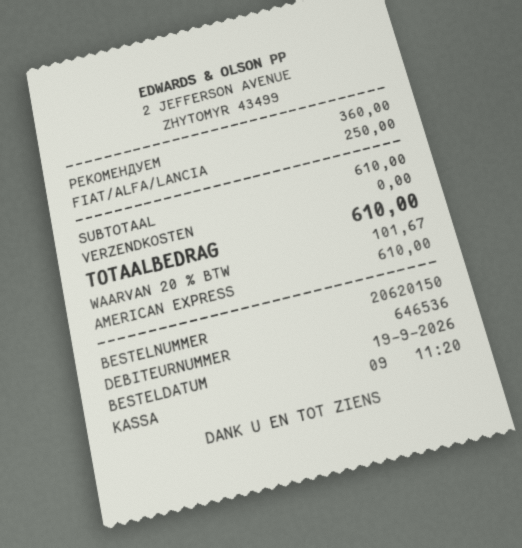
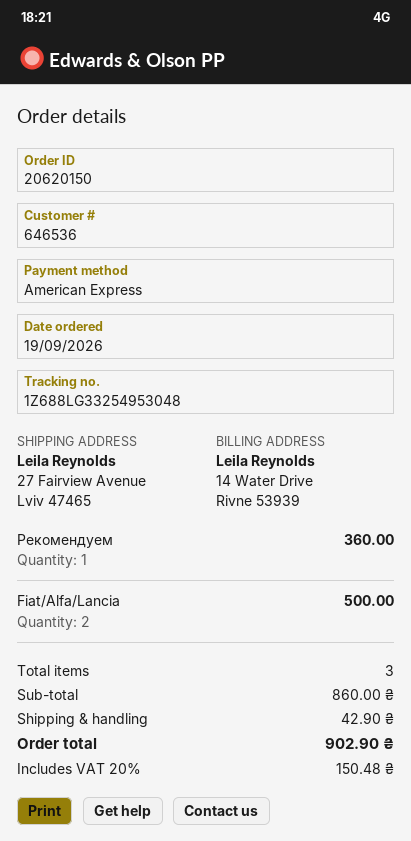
FIAT/ALFA/LANCIA: 1 for 250.00 -> 2 for 500.00
subtotal: 610.00 -> 860.00
shipping: 0.00 -> 42.90
tax: 20% = 101.67 -> 20% = 150.48
total: 610.00 -> 902.90

